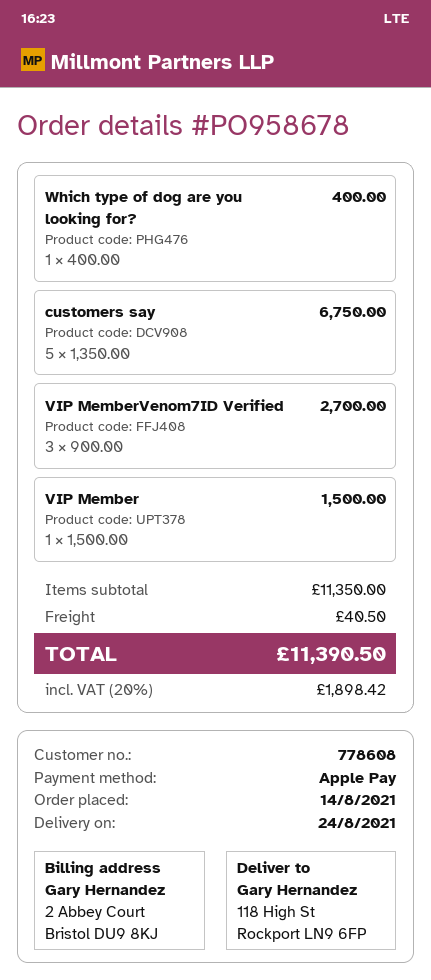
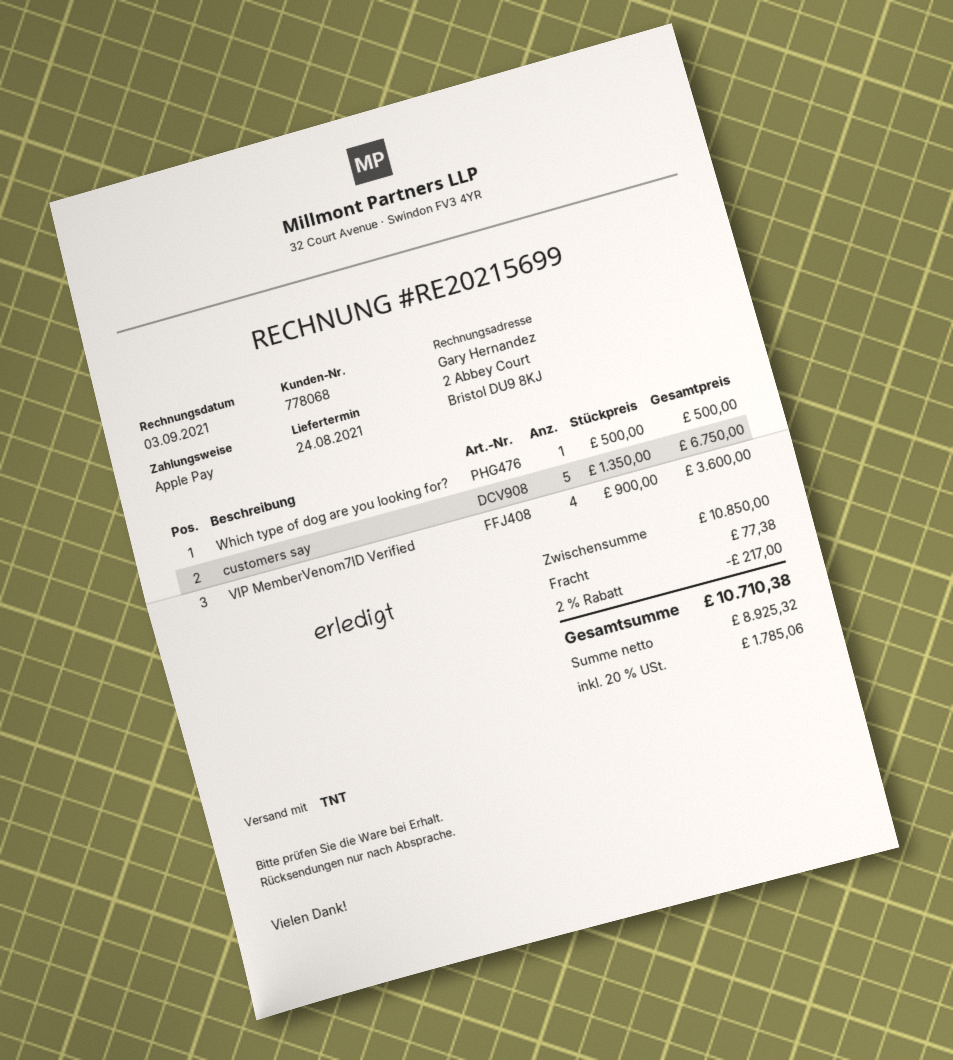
customer number: 778608 -> 778068
Which type of dog are you looking for?: 1 x 400.00 = 400.00 -> 1 x 500.00 = 500.00
VIP MemberVenom7ID Verified: 3 x 900.00 = 2700.00 -> 4 x 900.00 = 3600.00
VIP Member: 1 x 1500.00 = 1500.00 -> none
subtotal: 11350.00 -> 10850.00
discount: none -> 2% = 217.00
shipping: 40.50 -> 77.38
tax: 20% = 1898.42 -> 20% = 1785.06
total: 11390.50 -> 10710.38

